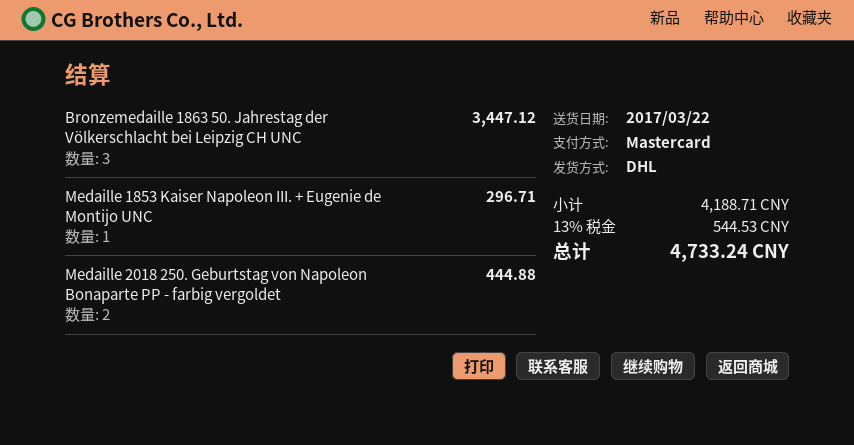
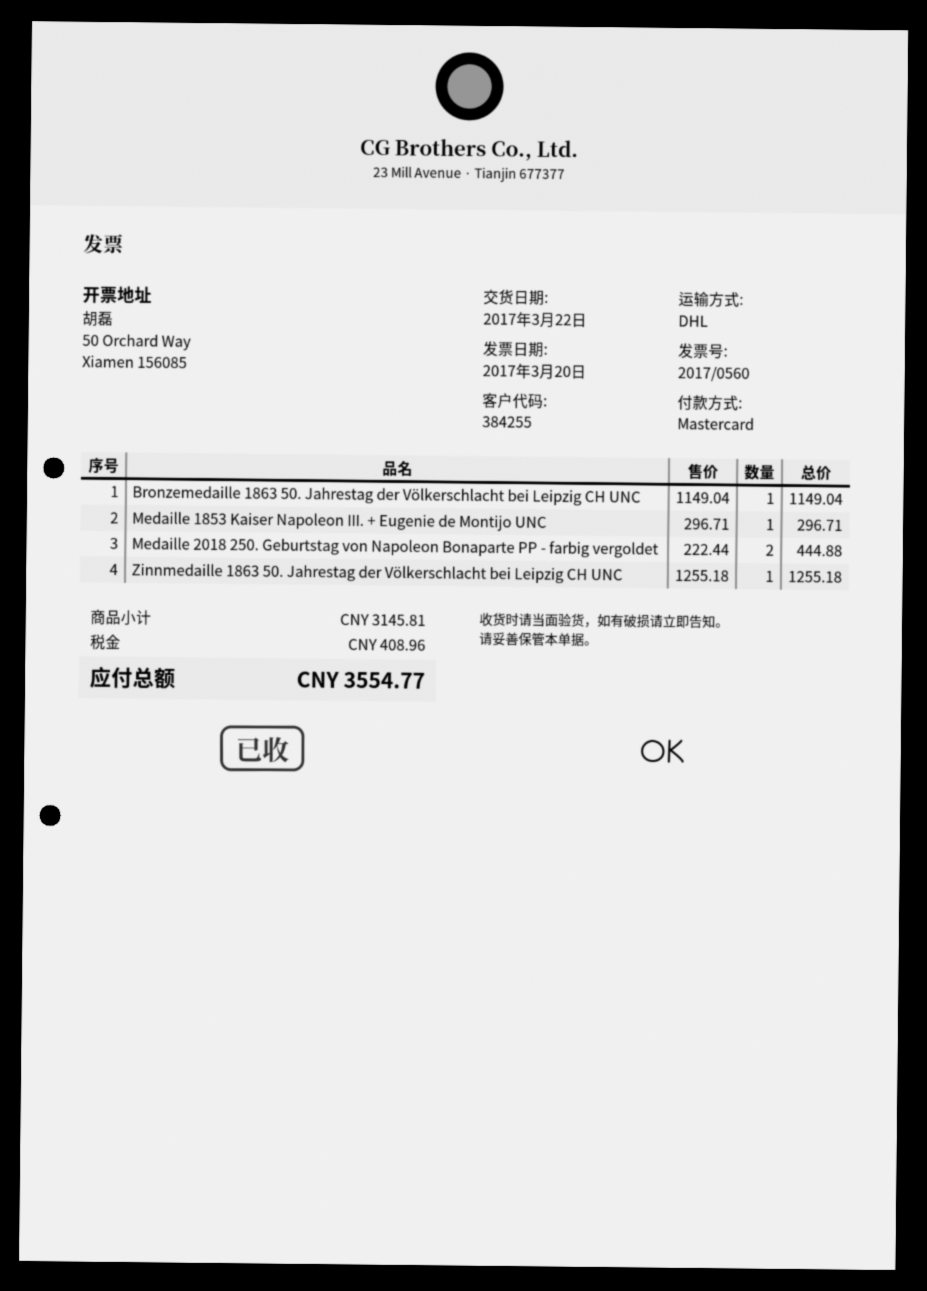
Bronzemedaille 1863 50. Jahrestag der Völkerschlacht bei Leipzig CH UNC: 3 for 3447.12 -> 1 for 1149.04
Zinnmedaille 1863 50. Jahrestag der Völkerschlacht bei Leipzig CH UNC: none -> 1 for 1255.18
subtotal: 4188.71 -> 3145.81
tax: 544.53 -> 408.96
total: 4733.24 -> 3554.77

